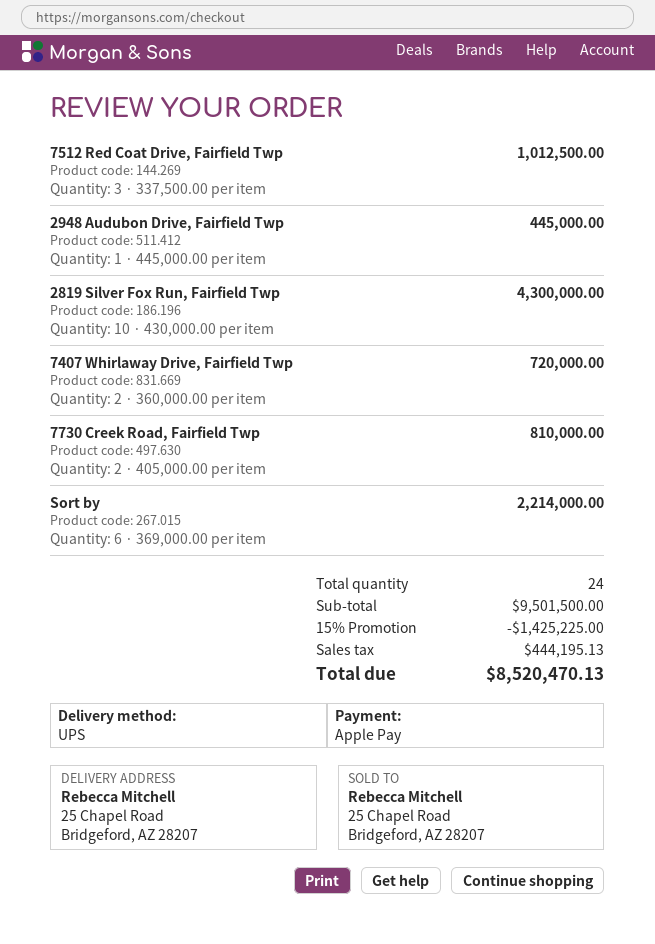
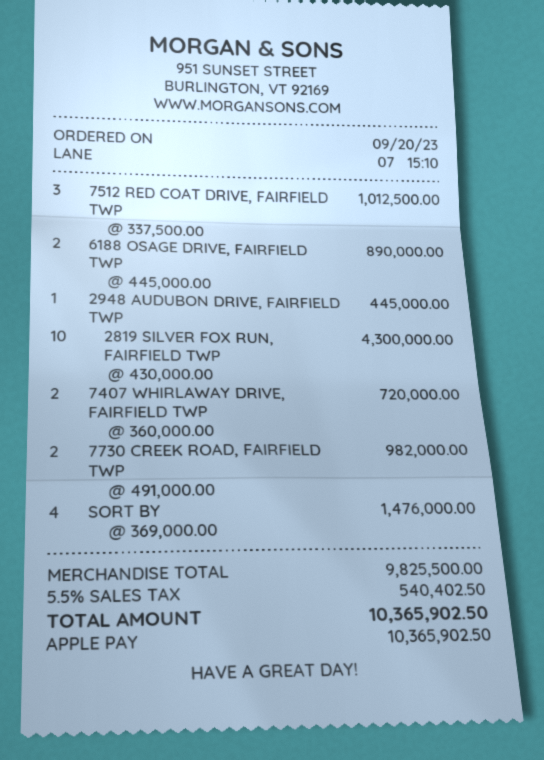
7730 Creek Road, Fairfield Twp: 2 x 405000.00 = 810000.00 -> 2 x 491000.00 = 982000.00
Sort by: 6 x 369000.00 = 2214000.00 -> 4 x 369000.00 = 1476000.00
6188 OSAGE DRIVE, FAIRFIELD TWP: none -> 2 x 445000.00 = 890000.00
subtotal: 9501500.00 -> 9825500.00
discount: 15% = 1425225.00 -> none
tax: 444195.13 -> 540402.50
total: 8520470.13 -> 10365902.50

